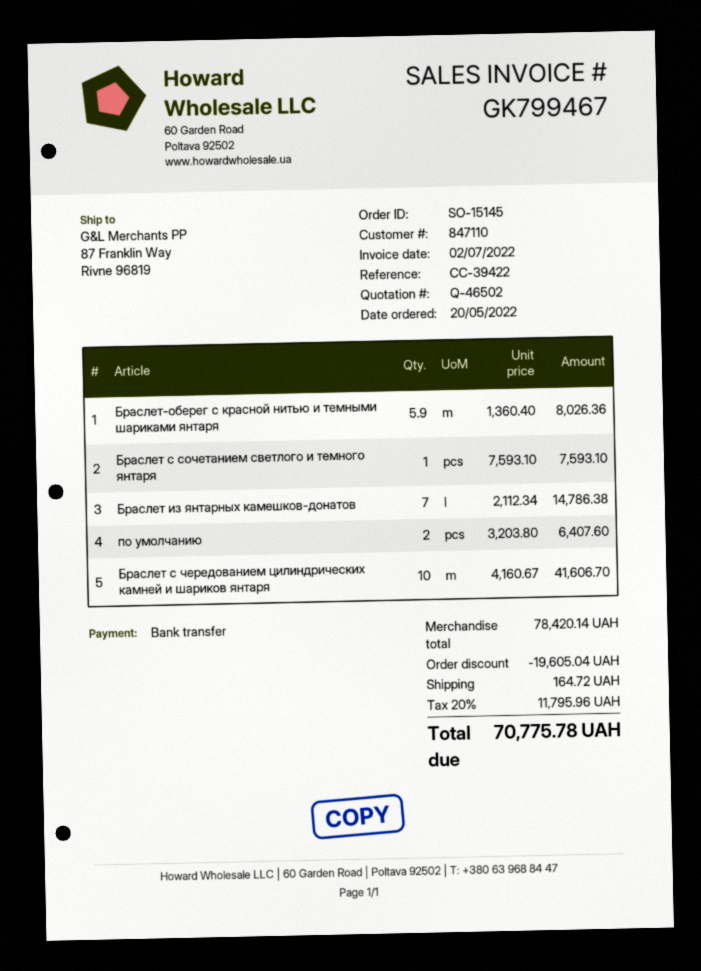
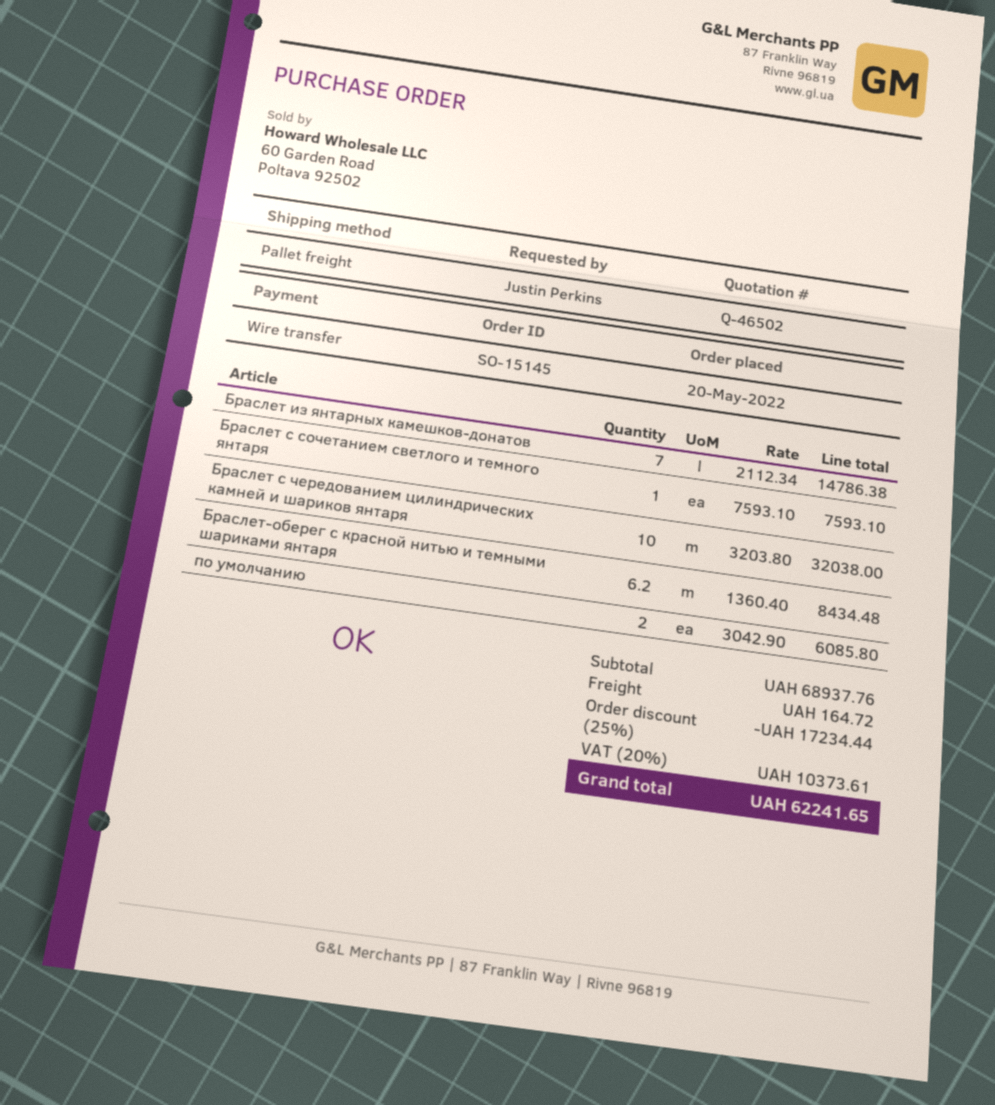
Браслет-оберег с красной нитью и темными шариками янтаря: 5.9 x 1360.40 = 8026.36 -> 6.2 x 1360.40 = 8434.48
по умолчанию: 2 x 3203.80 = 6407.60 -> 2 x 3042.90 = 6085.80
Браслет с чередованием цилиндрических камней и шариков янтаря: 10 x 4160.67 = 41606.70 -> 10 x 3203.80 = 32038.00
subtotal: 78420.14 -> 68937.76
discount: 19605.04 -> 17234.44
tax: 20% = 11795.96 -> 20% = 10373.61
total: 70775.78 -> 62241.65

